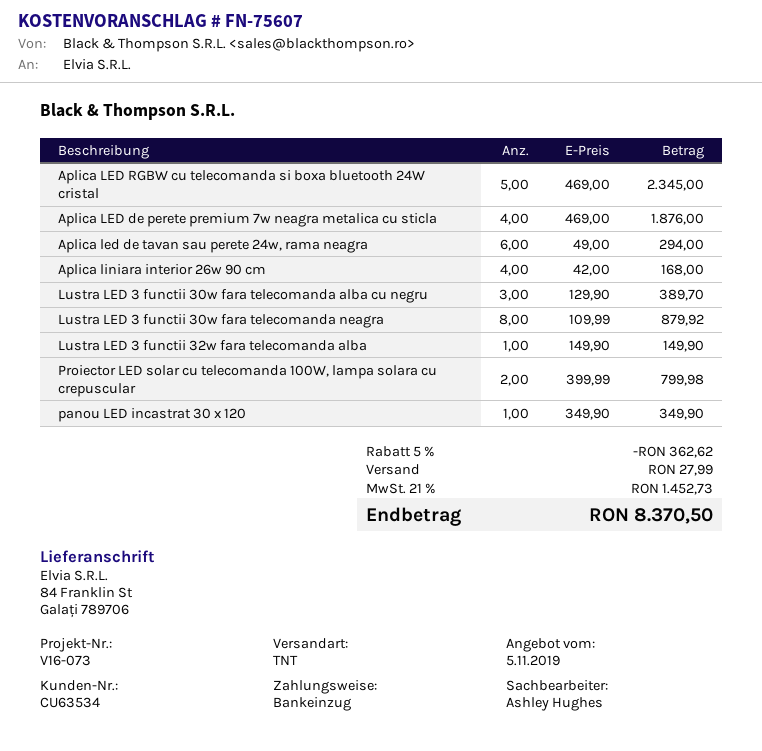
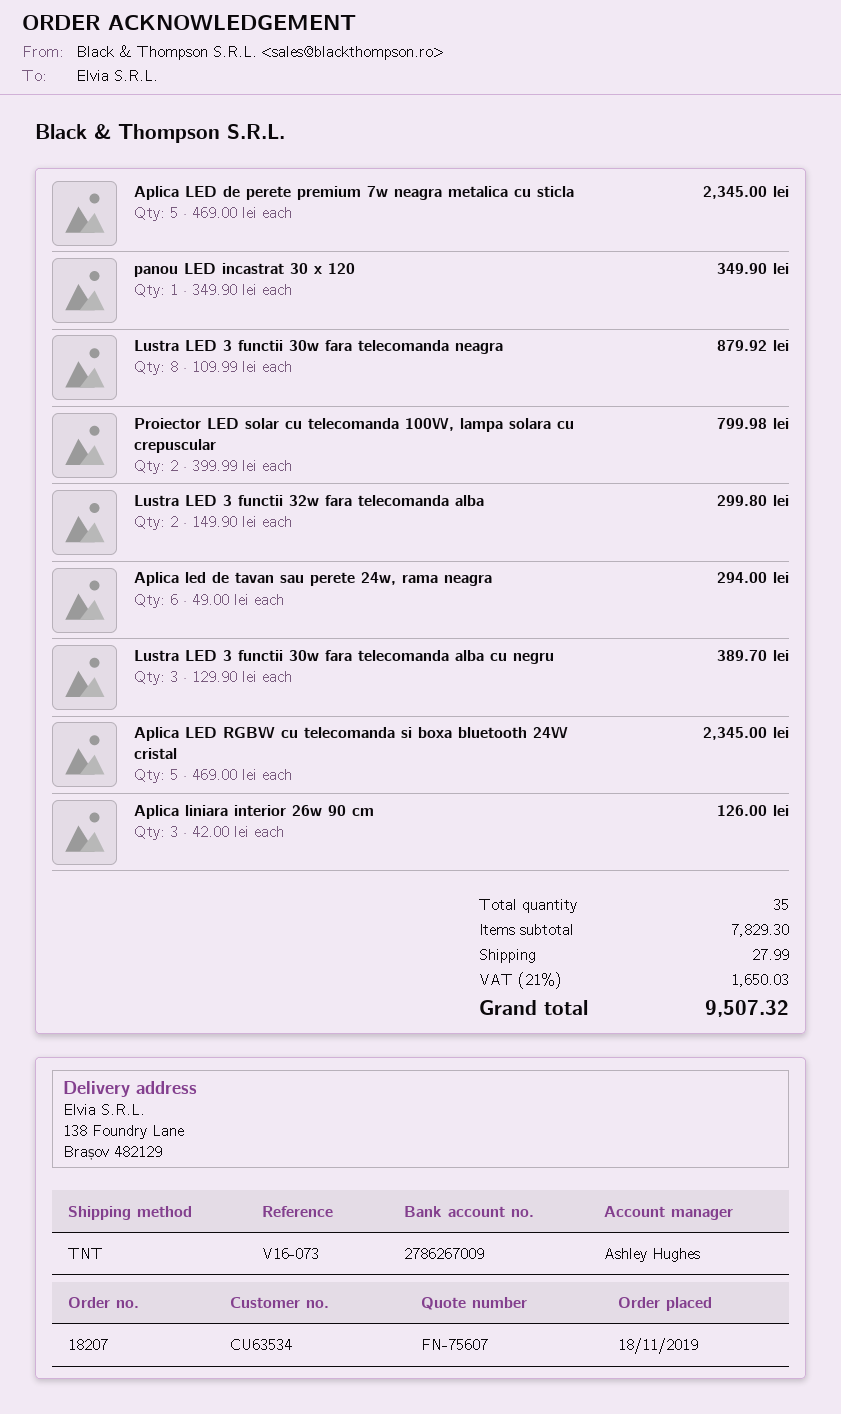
ship to: 84 Franklin St, Galați 789706 -> 138 Foundry Lane, Brașov 482129
Aplica LED de perete premium 7w neagra metalica cu sticla: 4 x 469.00 = 1876.00 -> 5 x 469.00 = 2345.00
Aplica liniara interior 26w 90 cm: 4 x 42.00 = 168.00 -> 3 x 42.00 = 126.00
Lustra LED 3 functii 32w fara telecomanda alba: 1 x 149.90 = 149.90 -> 2 x 149.90 = 299.80
discount: 5% = 362.62 -> none
tax: 21% = 1452.73 -> 21% = 1650.03
total: 8370.50 -> 9507.32

